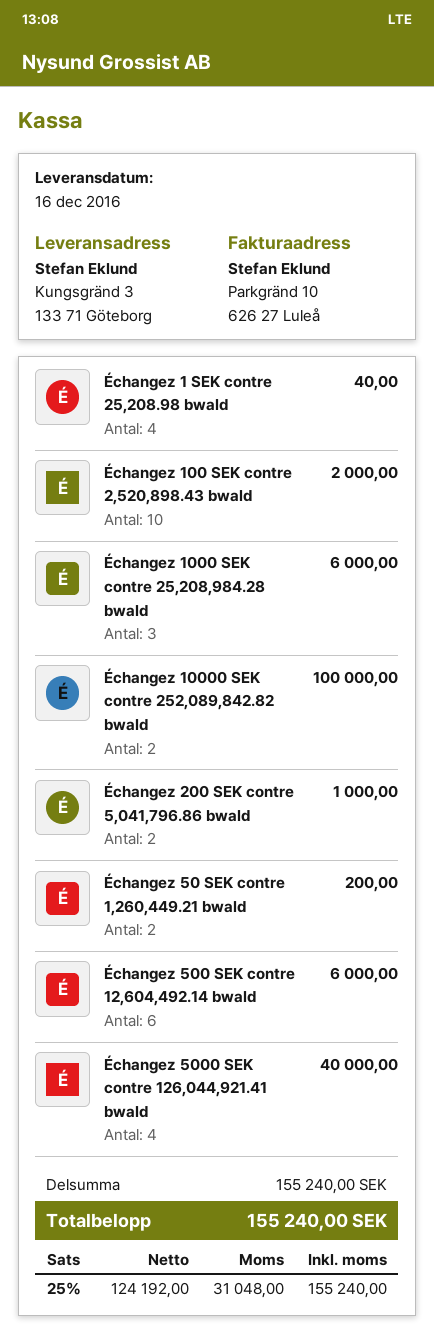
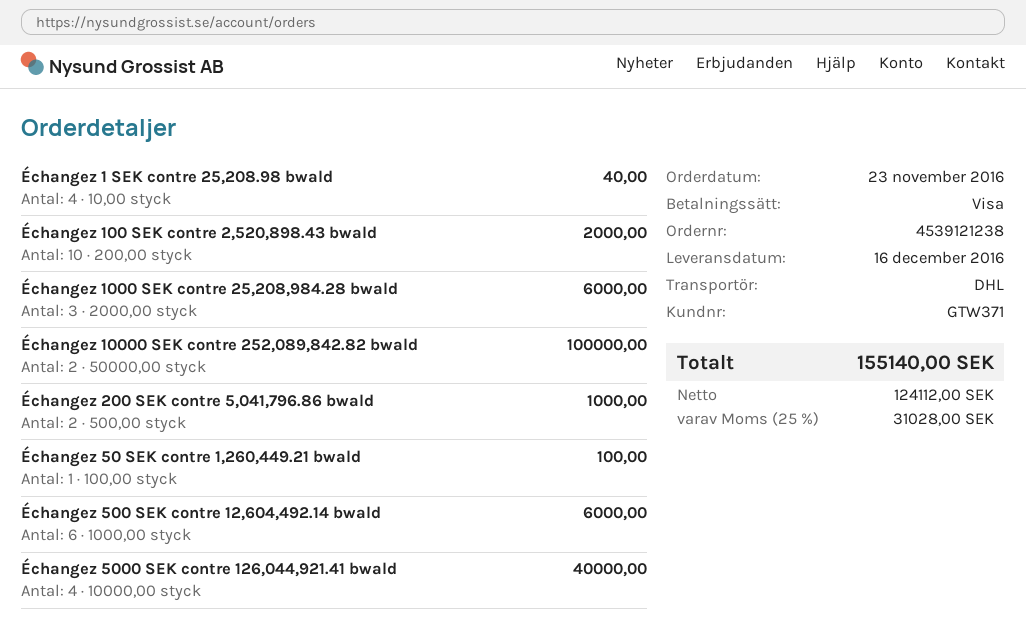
Échangez 50 SEK contre 1,260,449.21 bwald: 2 for 200.00 -> 1 for 100.00
net: 124192.00 -> 124112.00
tax: 25% = 31048.00 -> 25% = 31028.00
total: 155240.00 -> 155140.00

